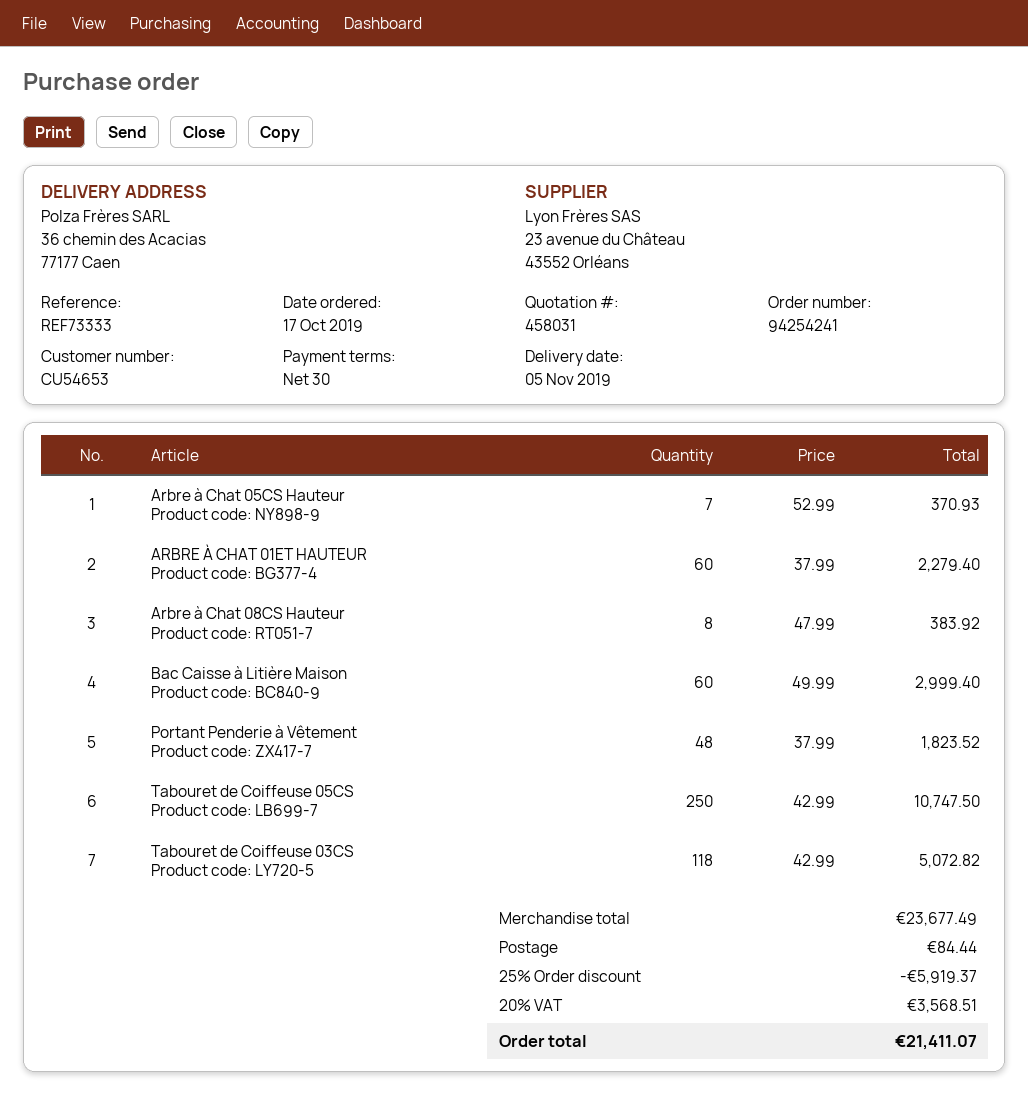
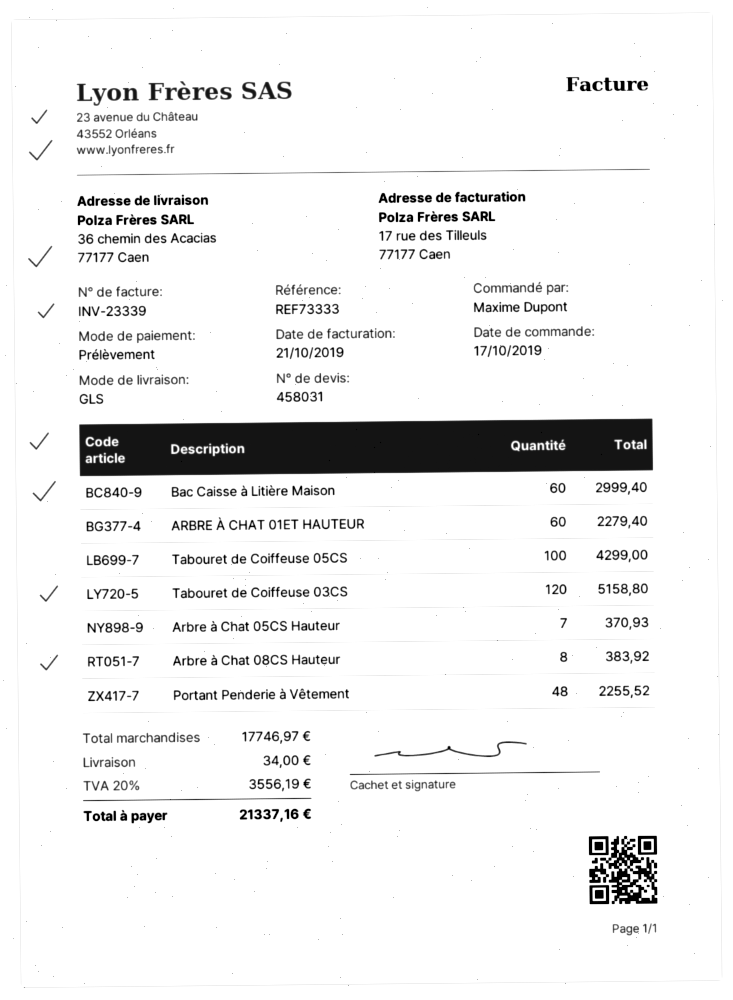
Portant Penderie à Vêtement: 48 for 1823.52 -> 48 for 2255.52
Tabouret de Coiffeuse 05CS: 250 for 10747.50 -> 100 for 4299.00
Tabouret de Coiffeuse 03CS: 118 for 5072.82 -> 120 for 5158.80
subtotal: 23677.49 -> 17746.97
discount: 25% = 5919.37 -> none
shipping: 84.44 -> 34.00
tax: 20% = 3568.51 -> 20% = 3556.19
total: 21411.07 -> 21337.16

